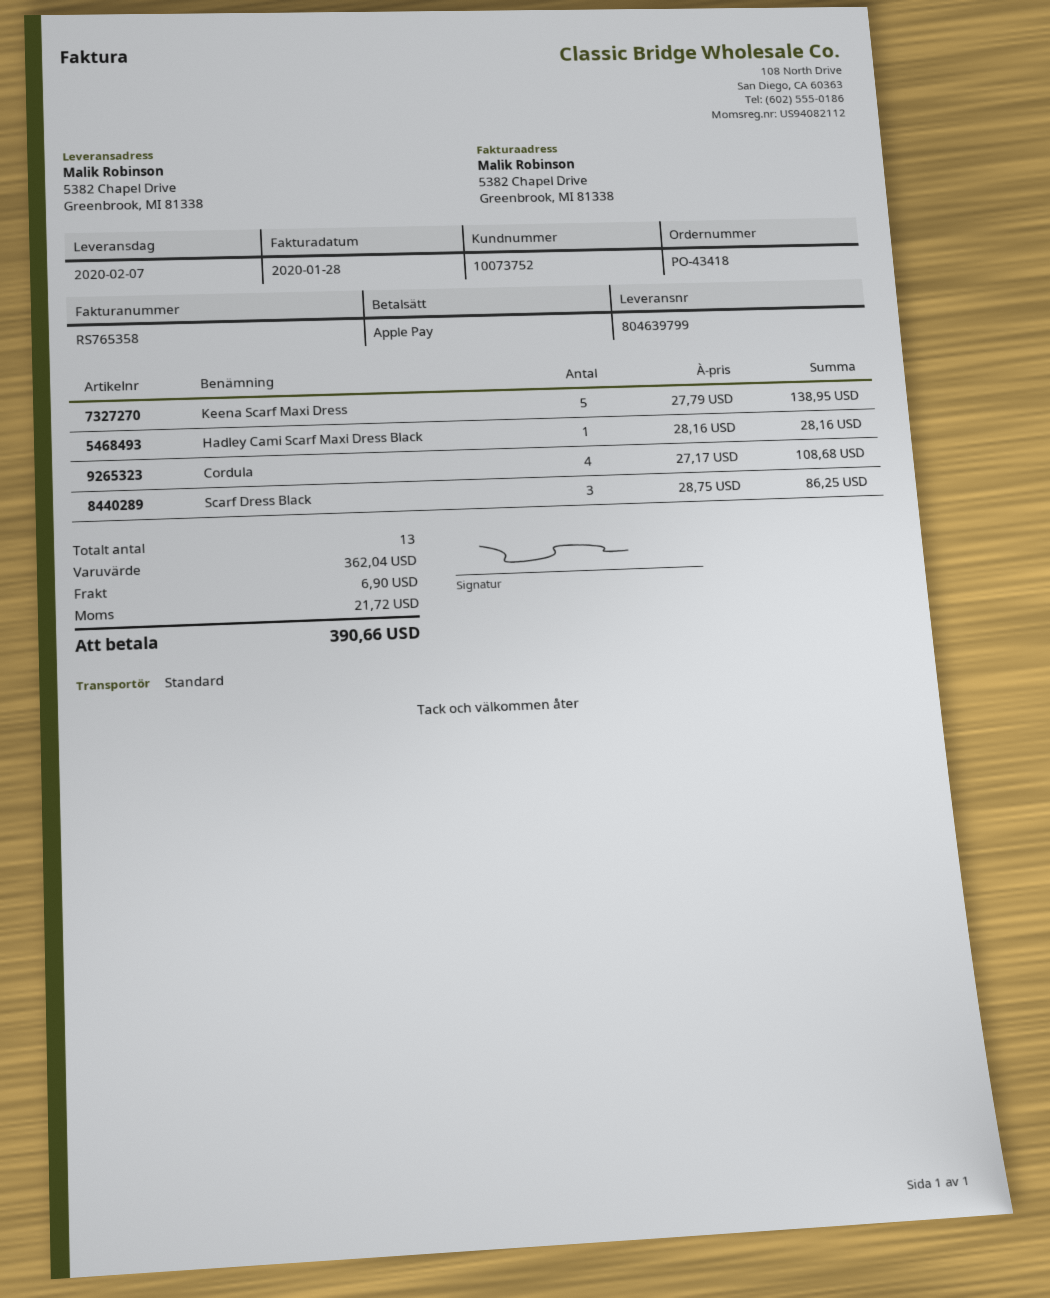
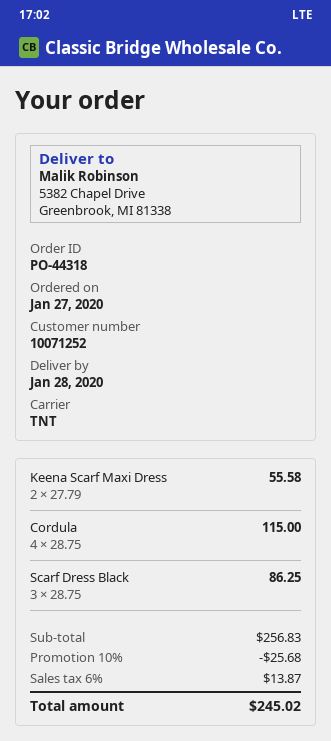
order number: PO-43418 -> PO-44318
delivery date: 2020-02-07 -> 2020-01-28
customer number: 10073752 -> 10071252
shipping method: standard -> TNT
Keena Scarf Maxi Dress: 5 x 27.79 = 138.95 -> 2 x 27.79 = 55.58
Hadley Cami Scarf Maxi Dress Black: 1 x 28.16 = 28.16 -> none
Cordula: 4 x 27.17 = 108.68 -> 4 x 28.75 = 115.00
subtotal: 362.04 -> 256.83
discount: none -> 10% = 25.68
shipping: 6.90 -> none
tax: 21.72 -> 13.87
total: 390.66 -> 245.02

